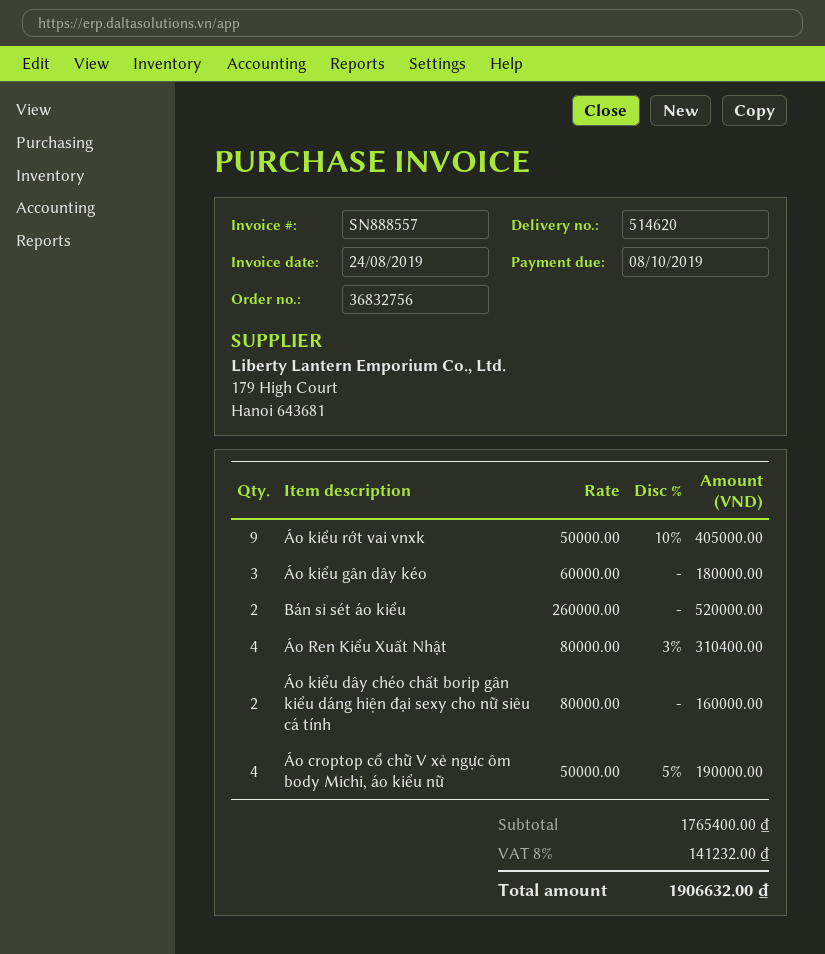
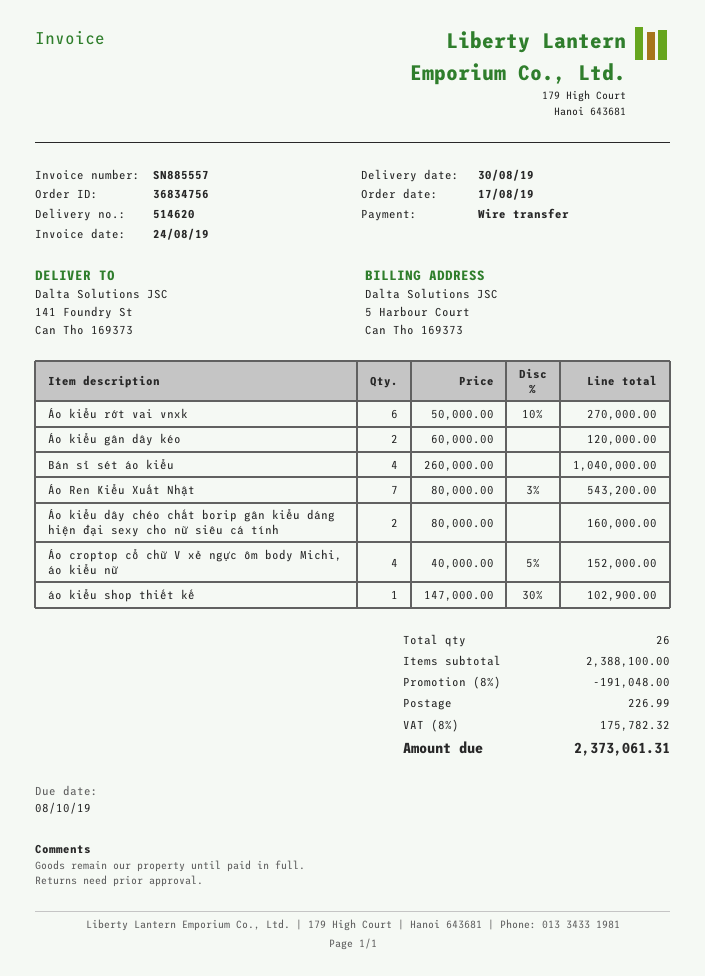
order number: 36832756 -> 36834756
invoice number: SN888557 -> SN885557
Áo kiểu rớt vai vnxk: 9 x 50000.00 - 10% = 405000.00 -> 6 x 50000.00 - 10% = 270000.00
Áo kiểu gân dây kéo: 3 x 60000.00 = 180000.00 -> 2 x 60000.00 = 120000.00
Bán sỉ sét áo kiểu: 2 x 260000.00 = 520000.00 -> 4 x 260000.00 = 1040000.00
Áo Ren Kiểu Xuất Nhật: 4 x 80000.00 - 3% = 310400.00 -> 7 x 80000.00 - 3% = 543200.00
Áo croptop cổ chữ V xẻ ngực ôm body Michi, áo kiểu nữ: 4 x 50000.00 - 5% = 190000.00 -> 4 x 40000.00 - 5% = 152000.00
áo kiểu shop thiết kế: none -> 1 x 147000.00 - 30% = 102900.00
subtotal: 1765400.00 -> 2388100.00
discount: none -> 8% = 191048.00
shipping: none -> 226.99
tax: 8% = 141232.00 -> 8% = 175782.32
total: 1906632.00 -> 2373061.31

